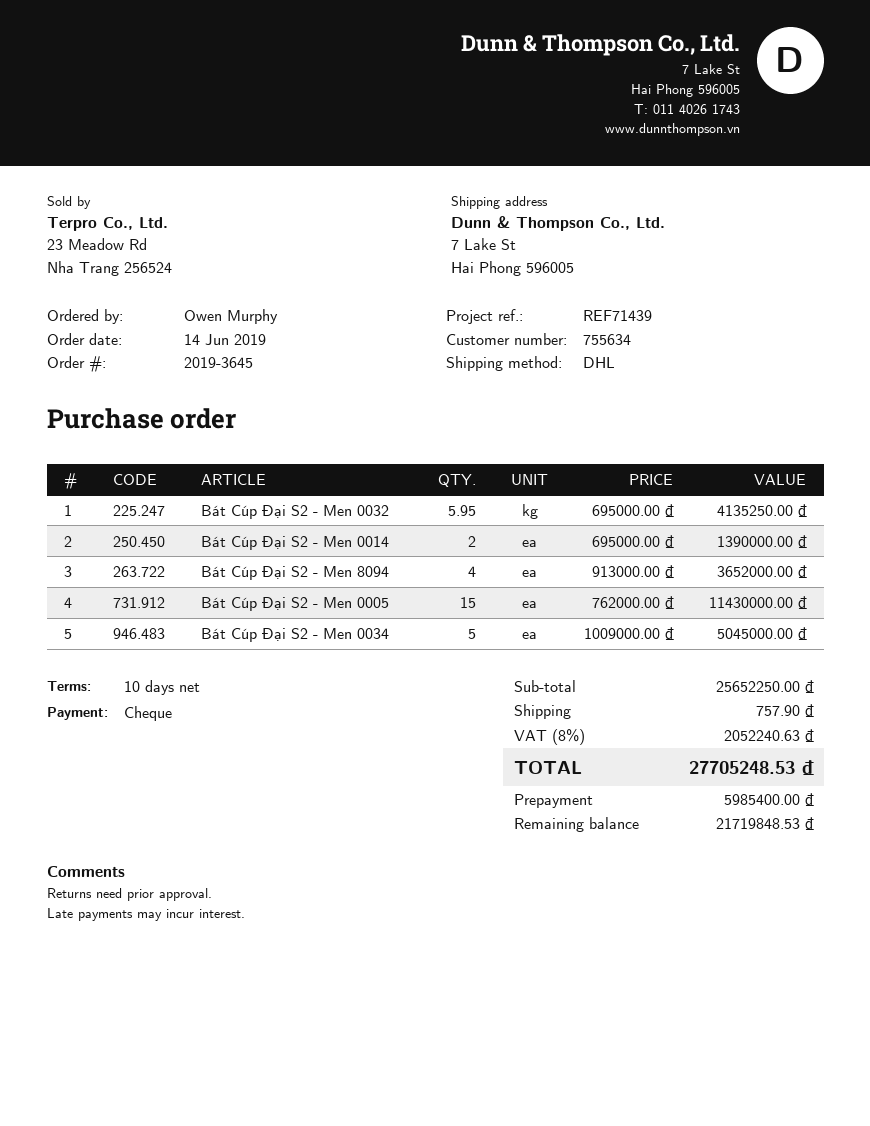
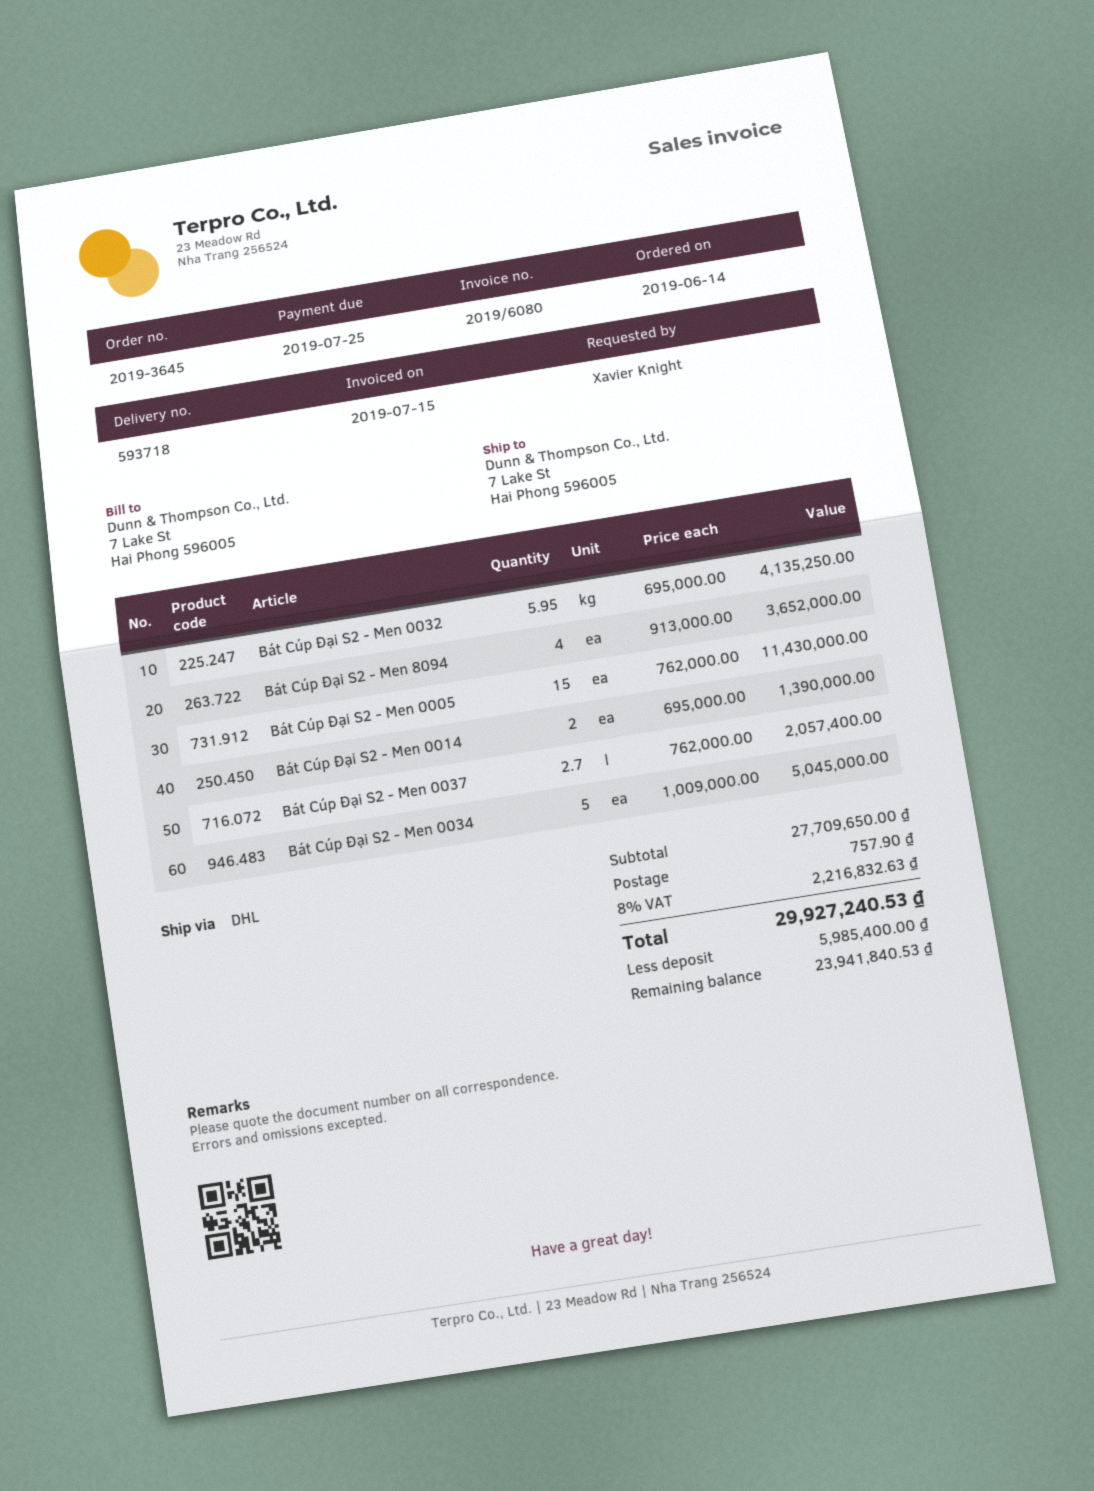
ordered by: Owen Murphy -> Xavier Knight
Bát Cúp Đại S2 - Men 0037: none -> 2.7 x 762000.00 = 2057400.00
subtotal: 25652250.00 -> 27709650.00
tax: 8% = 2052240.63 -> 8% = 2216832.63
total: 27705248.53 -> 29927240.53
balance: 21719848.53 -> 23941840.53

